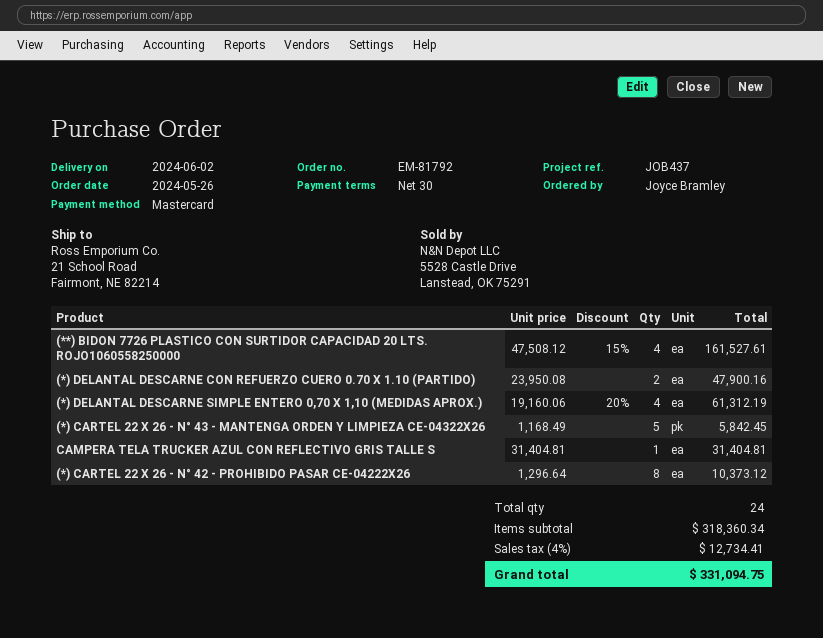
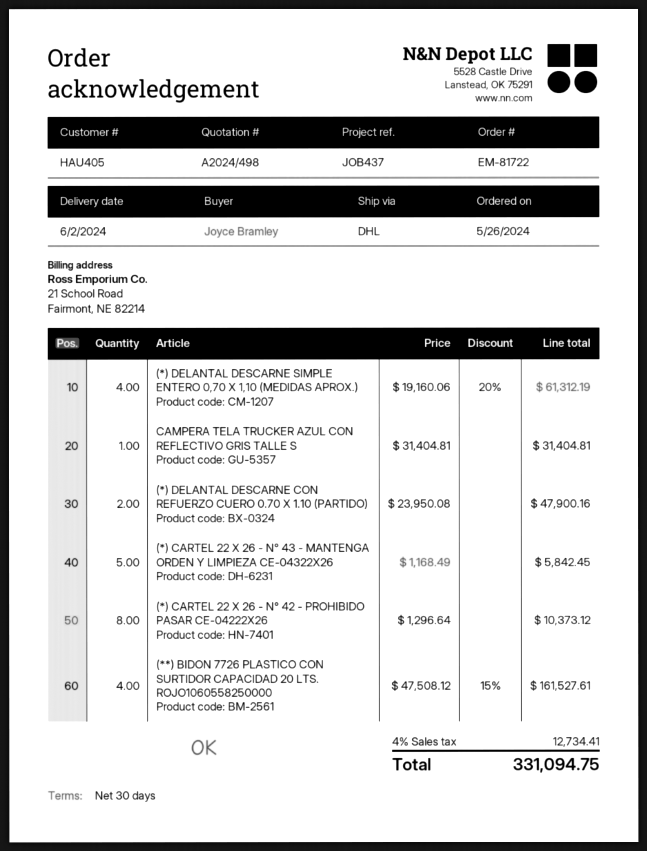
order number: EM-81792 -> EM-81722

